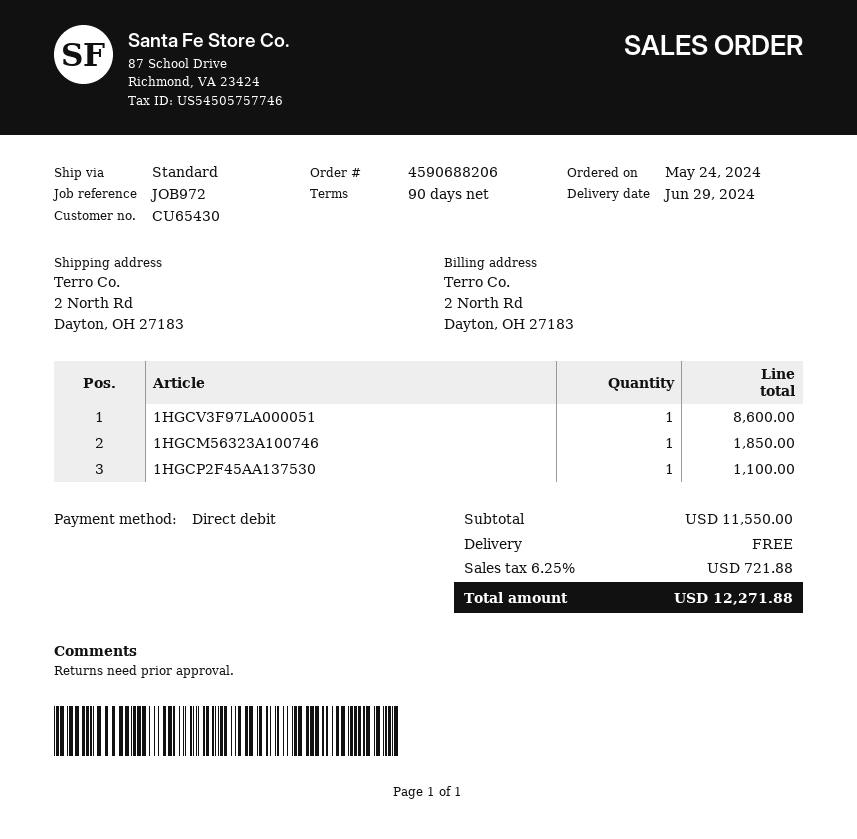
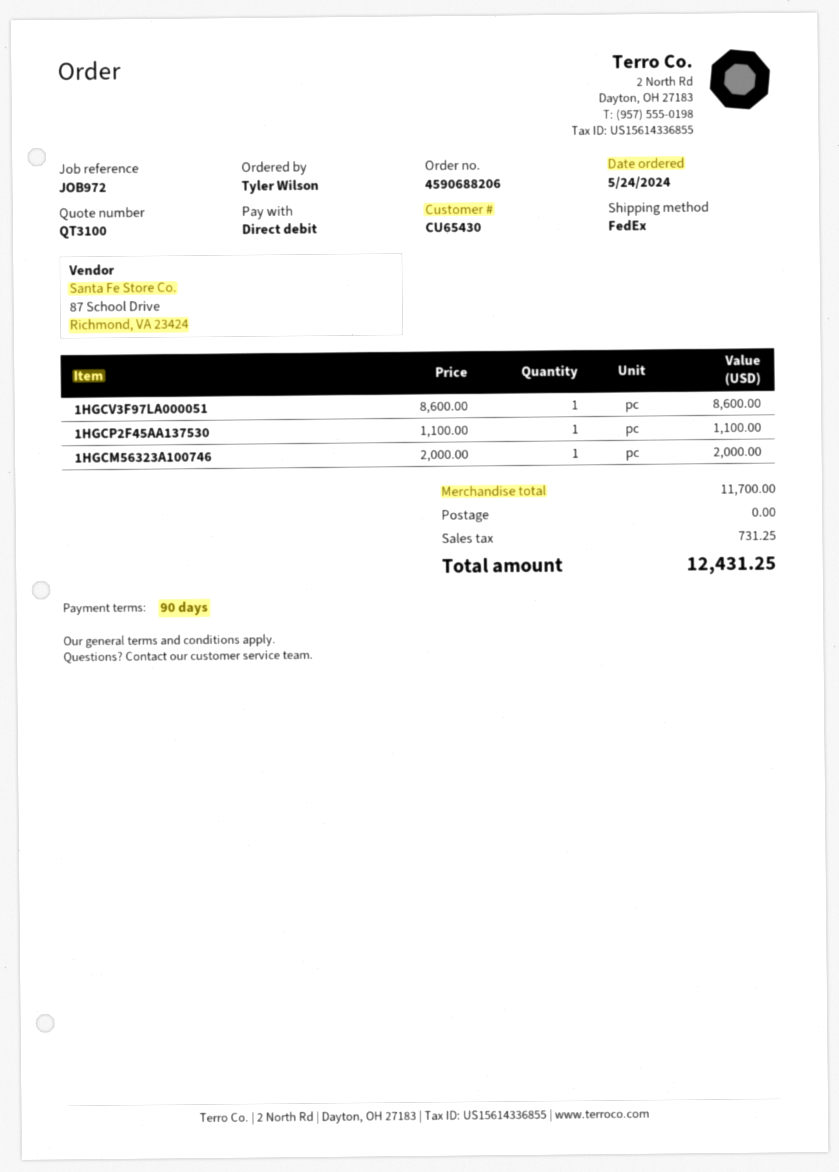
shipping method: standard -> FedEx
1HGCM56323A100746: 1 for 1850.00 -> 1 for 2000.00
subtotal: 11550.00 -> 11700.00
tax: 721.88 -> 731.25
total: 12271.88 -> 12431.25

